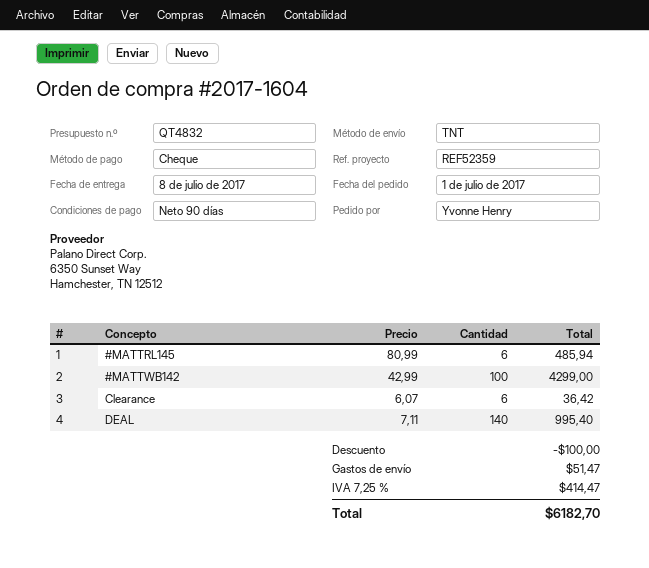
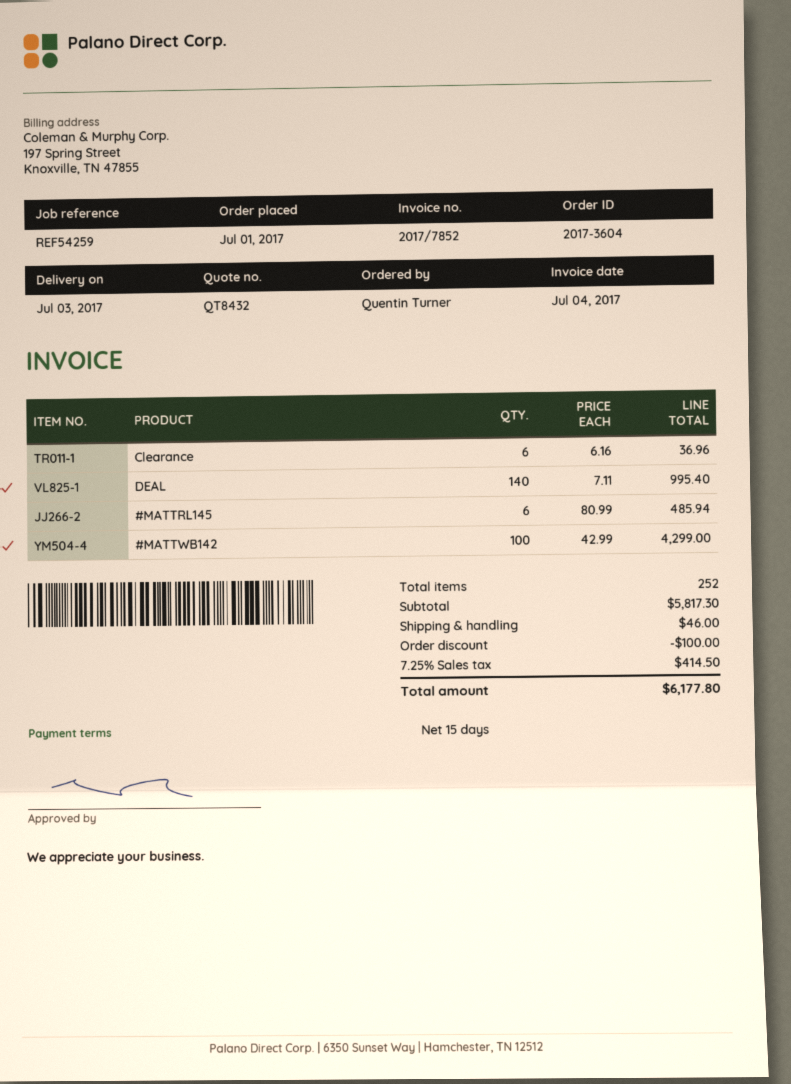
quote number: QT4832 -> QT8432
order number: 2017-1604 -> 2017-3604
delivery date: 2017-07-08 -> 2017-07-03
payment terms: 90 days -> 15 days
reference: REF52359 -> REF54259
ordered by: Yvonne Henry -> Quentin Turner
Clearance: 6 x 6.07 = 36.42 -> 6 x 6.16 = 36.96
shipping: 51.47 -> 46.00
tax: 7.25% = 414.47 -> 7.25% = 414.50
total: 6182.70 -> 6177.80

